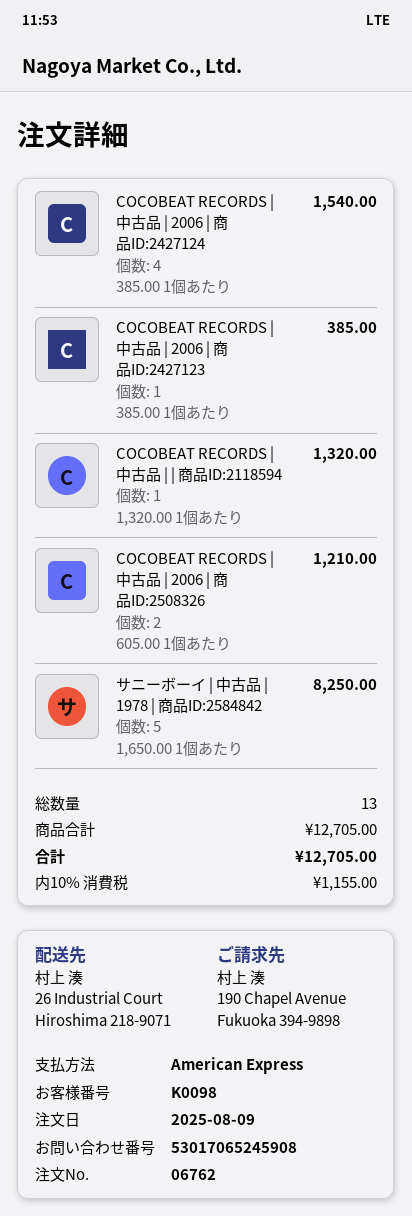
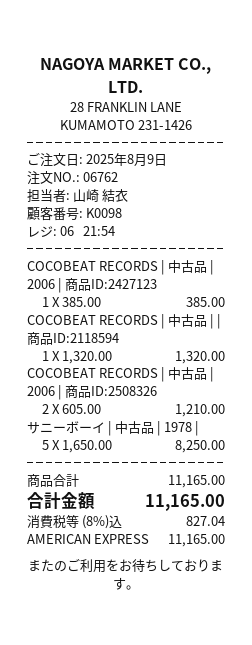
COCOBEAT RECORDS | 中古品 | 2006 | 商品ID:2427124: 4 x 385.00 = 1540.00 -> none
subtotal: 12705.00 -> 11165.00
tax: 10% = 1155.00 -> 8% = 827.04
total: 12705.00 -> 11165.00

